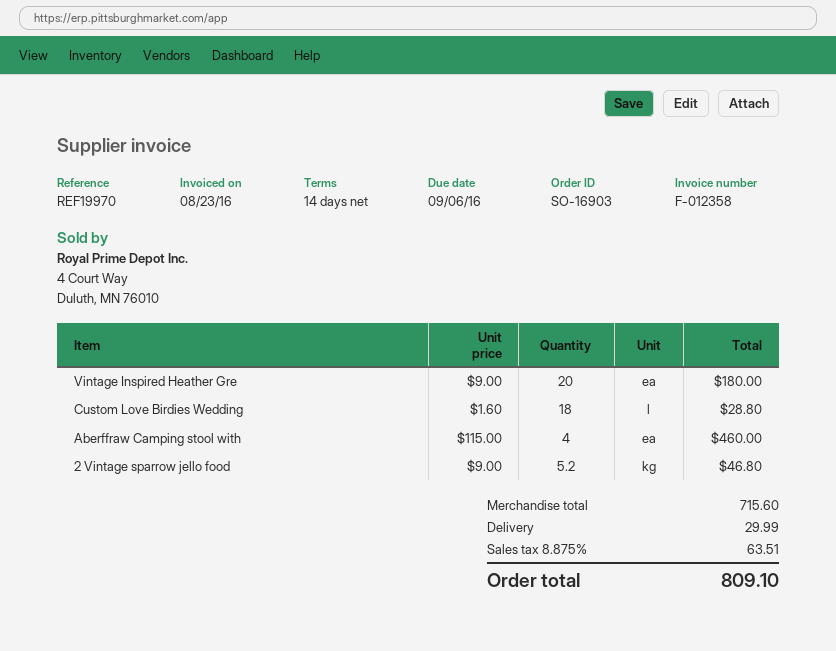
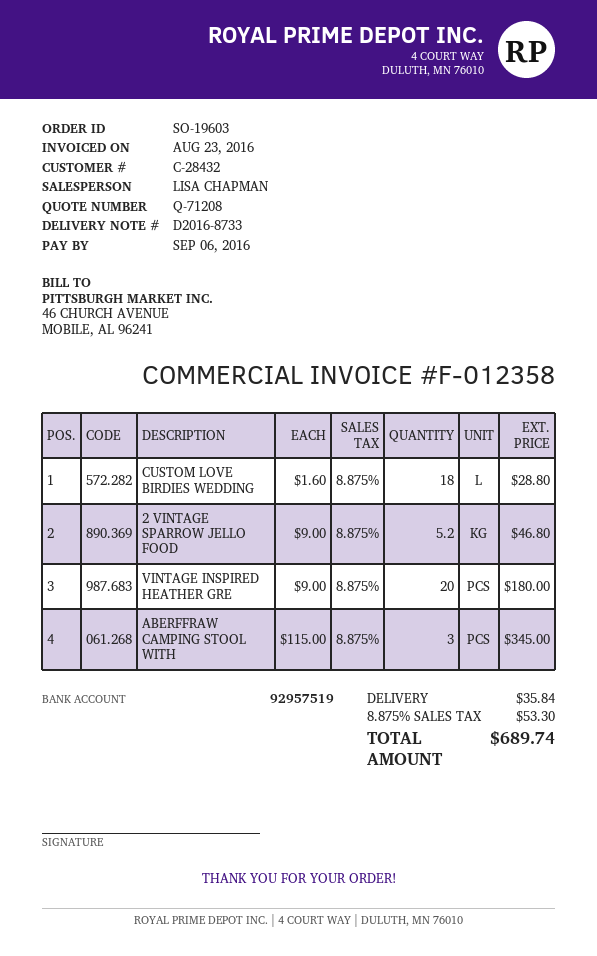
order number: SO-16903 -> SO-19603
Aberffraw Camping stool with: 4 x 115.00 = 460.00 -> 3 x 115.00 = 345.00
shipping: 29.99 -> 35.84
tax: 8.875% = 63.51 -> 8.875% = 53.30
total: 809.10 -> 689.74

